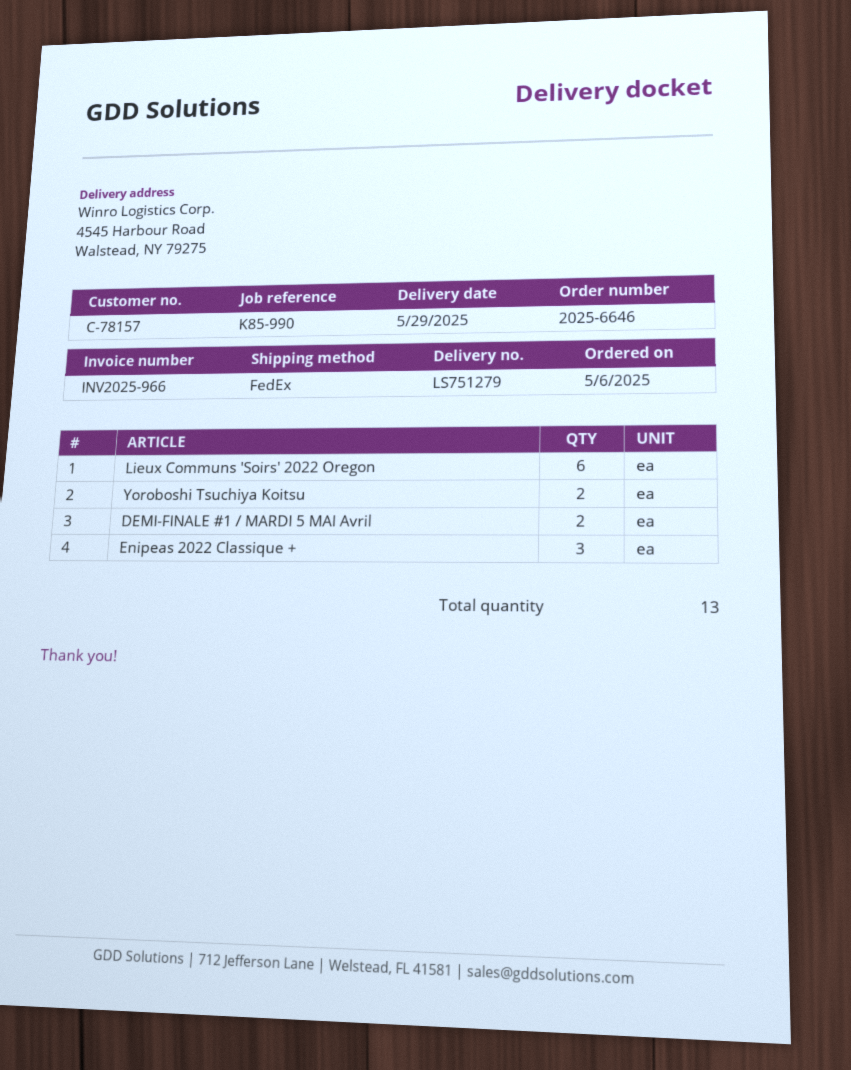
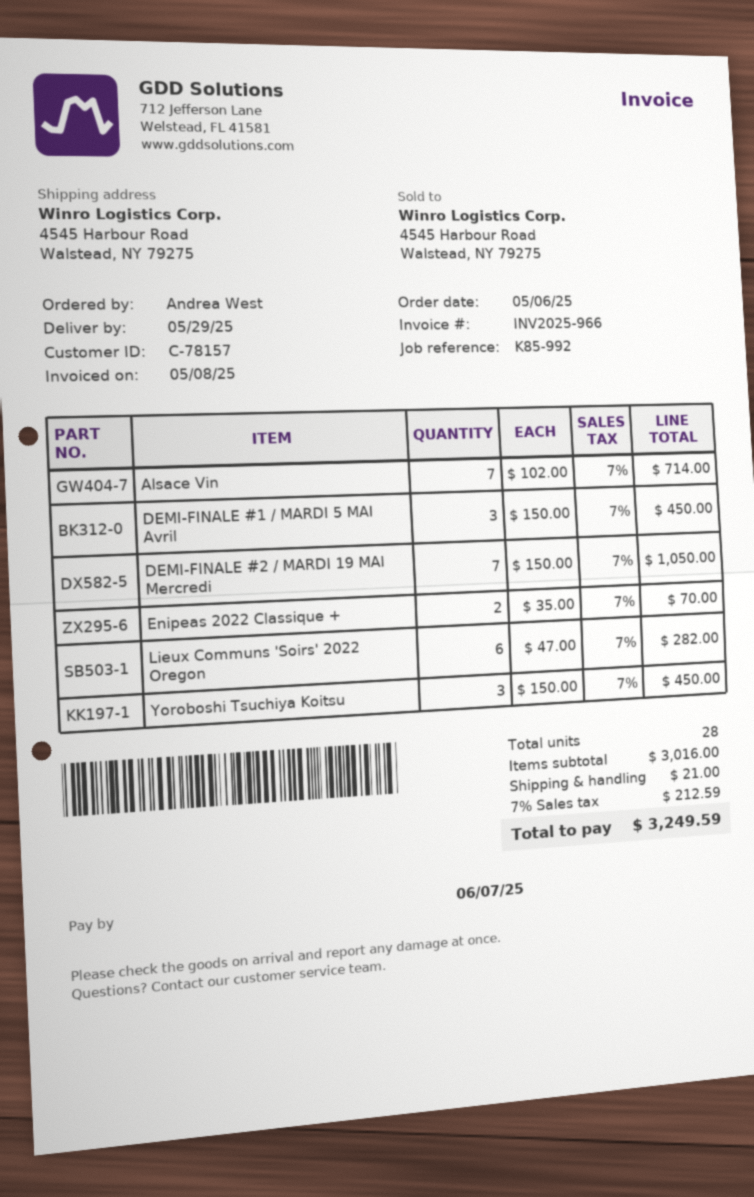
reference: K85-990 -> K85-992
Yoroboshi Tsuchiya Koitsu: 2 -> 3
DEMI-FINALE #1 / MARDI 5 MAI Avril: 2 -> 3
Enipeas 2022 Classique +: 3 -> 2
Alsace Vin: none -> 7
DEMI-FINALE #2 / MARDI 19 MAI Mercredi: none -> 7
total quantity: 13 -> 28

